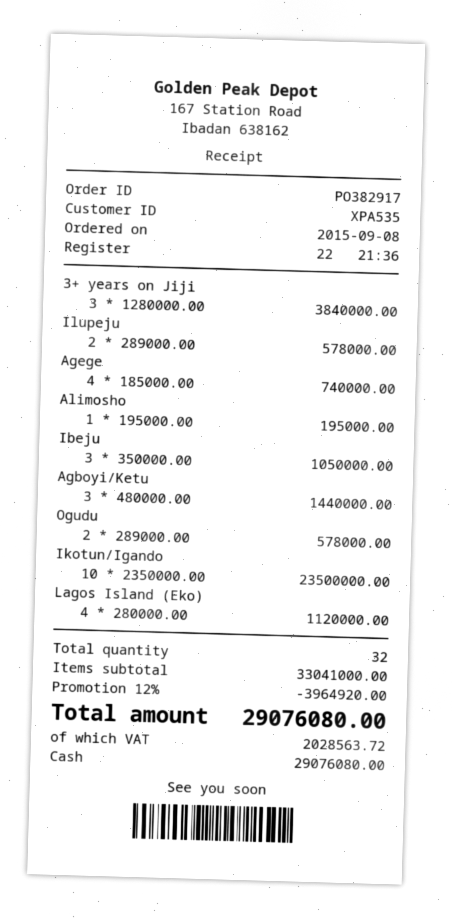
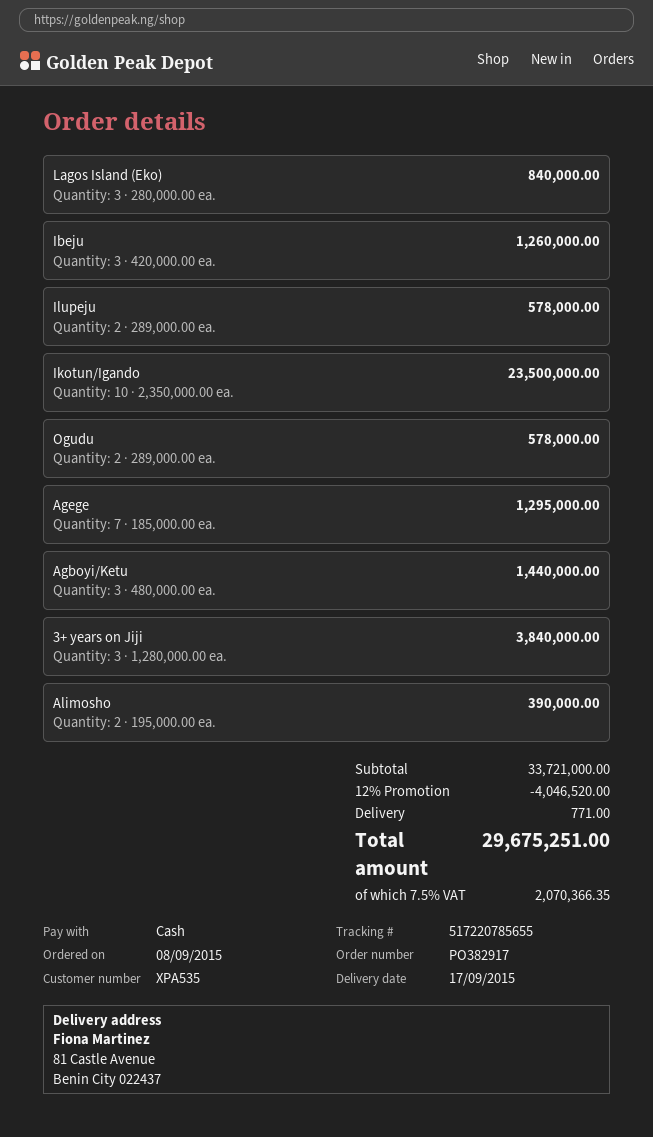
Agege: 4 x 185000.00 = 740000.00 -> 7 x 185000.00 = 1295000.00
Alimosho: 1 x 195000.00 = 195000.00 -> 2 x 195000.00 = 390000.00
Ibeju: 3 x 350000.00 = 1050000.00 -> 3 x 420000.00 = 1260000.00
Lagos Island (Eko): 4 x 280000.00 = 1120000.00 -> 3 x 280000.00 = 840000.00
subtotal: 33041000.00 -> 33721000.00
discount: 12% = 3964920.00 -> 12% = 4046520.00
shipping: none -> 771.00
tax: 2028563.72 -> 2070366.35
total: 29076080.00 -> 29675251.00

